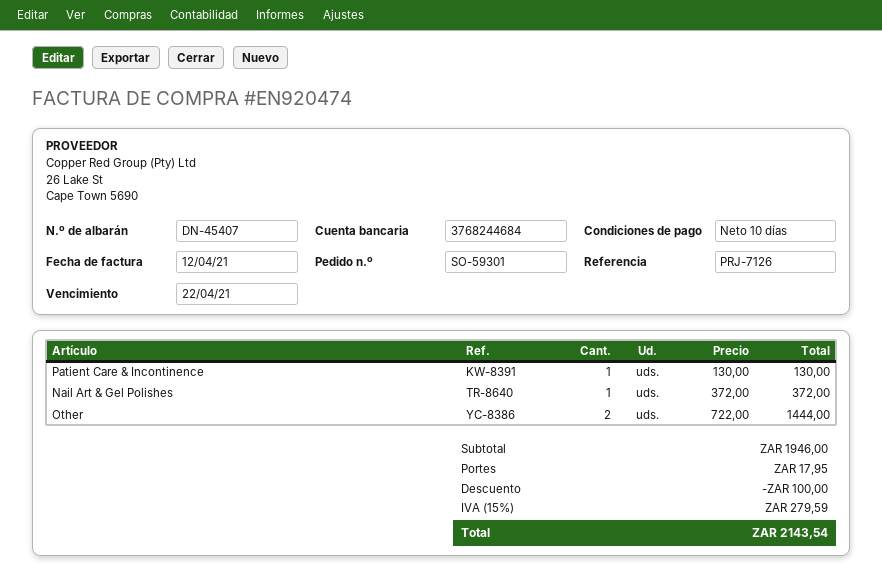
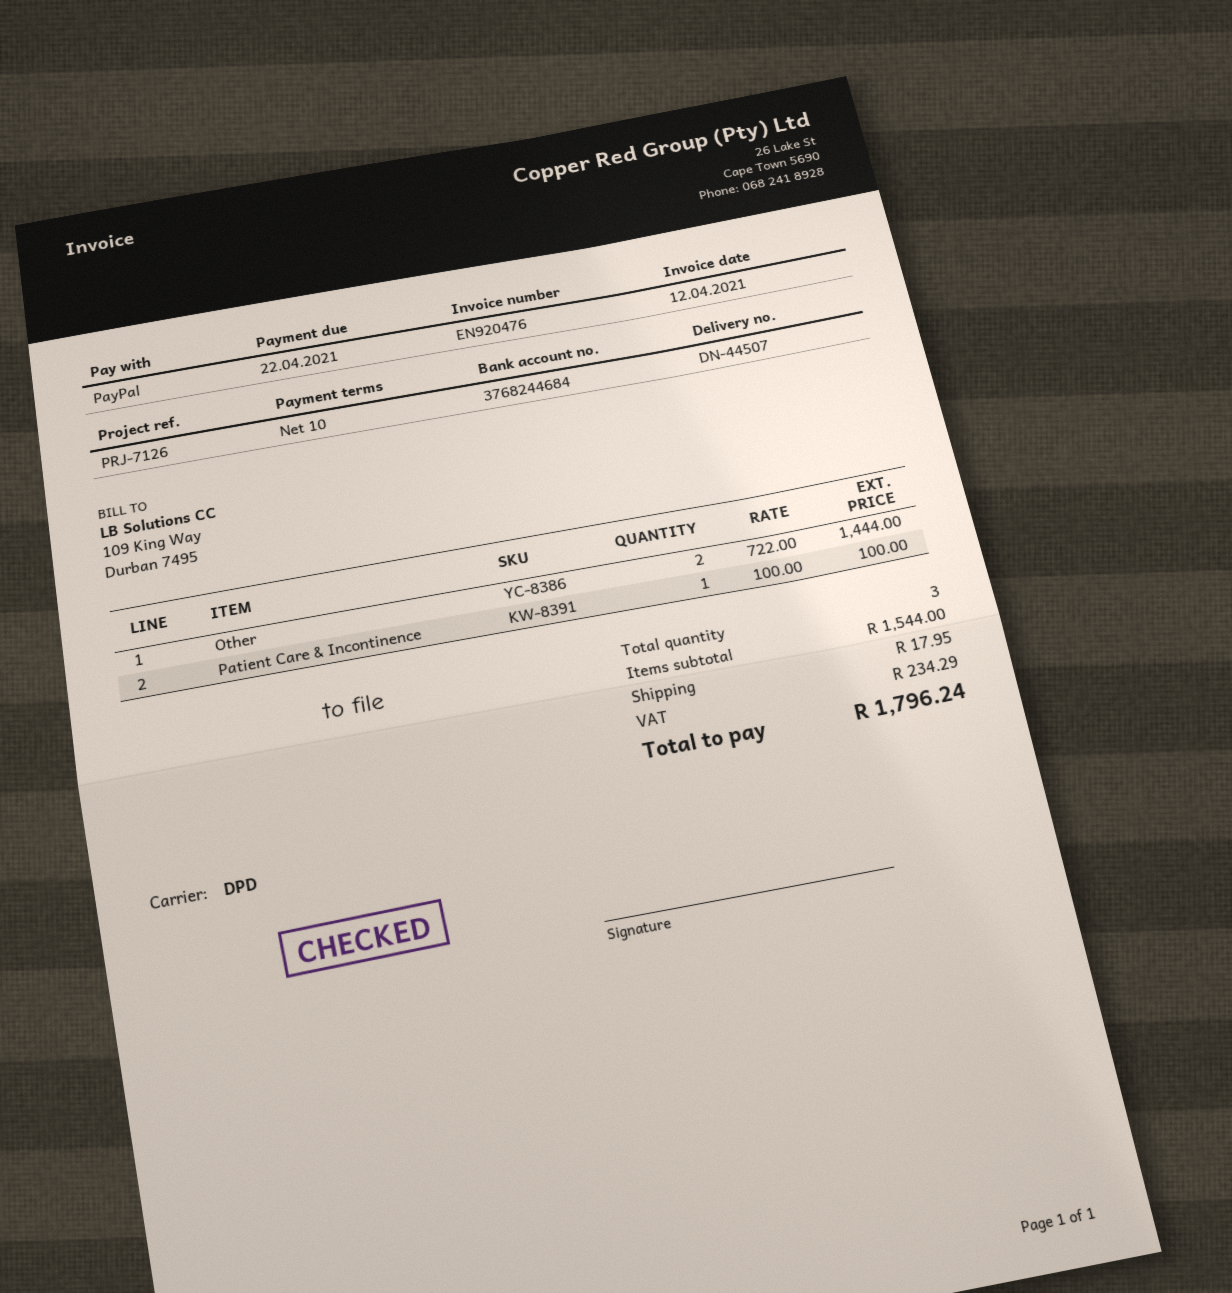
delivery note number: DN-45407 -> DN-44507
invoice number: EN920474 -> EN920476
Patient Care & Incontinence: 1 x 130.00 = 130.00 -> 1 x 100.00 = 100.00
Nail Art & Gel Polishes: 1 x 372.00 = 372.00 -> none
subtotal: 1946.00 -> 1544.00
discount: 100.00 -> none
tax: 279.59 -> 234.29
total: 2143.54 -> 1796.24

